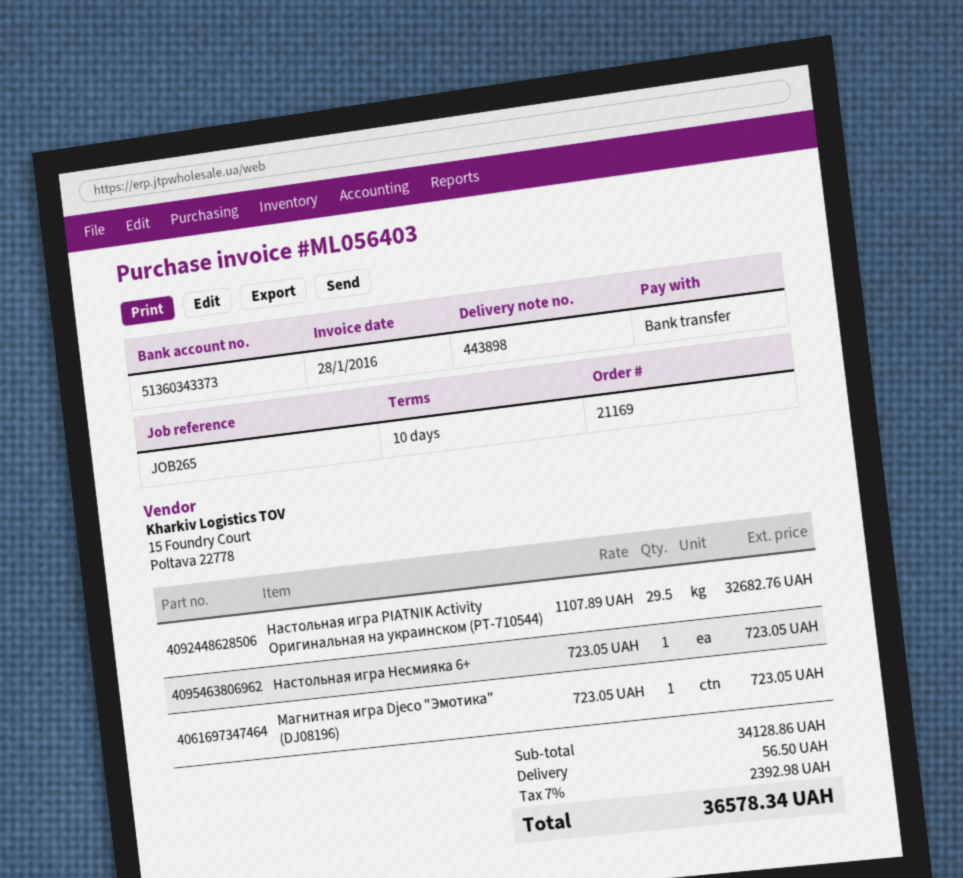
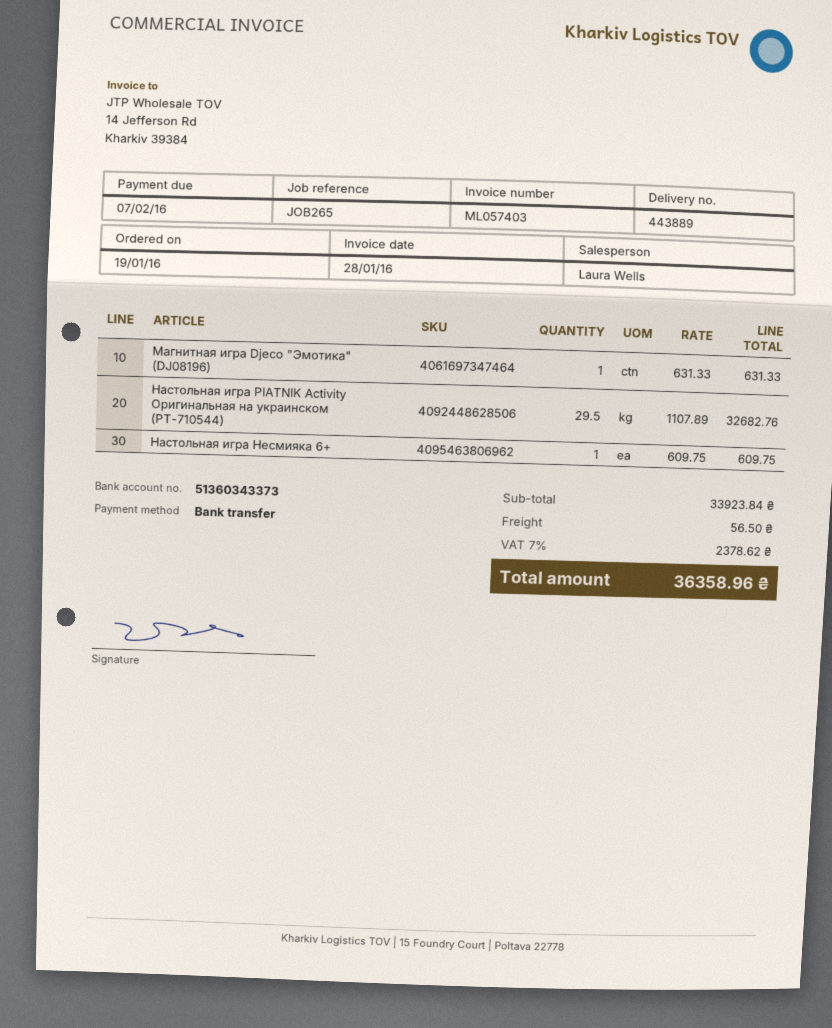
delivery note number: 443898 -> 443889
invoice number: ML056403 -> ML057403
Настольная игра Несмияка 6+: 1 x 723.05 = 723.05 -> 1 x 609.75 = 609.75
Магнитная игра Djeco "Эмотика" (DJ08196): 1 x 723.05 = 723.05 -> 1 x 631.33 = 631.33
subtotal: 34128.86 -> 33923.84
tax: 7% = 2392.98 -> 7% = 2378.62
total: 36578.34 -> 36358.96

